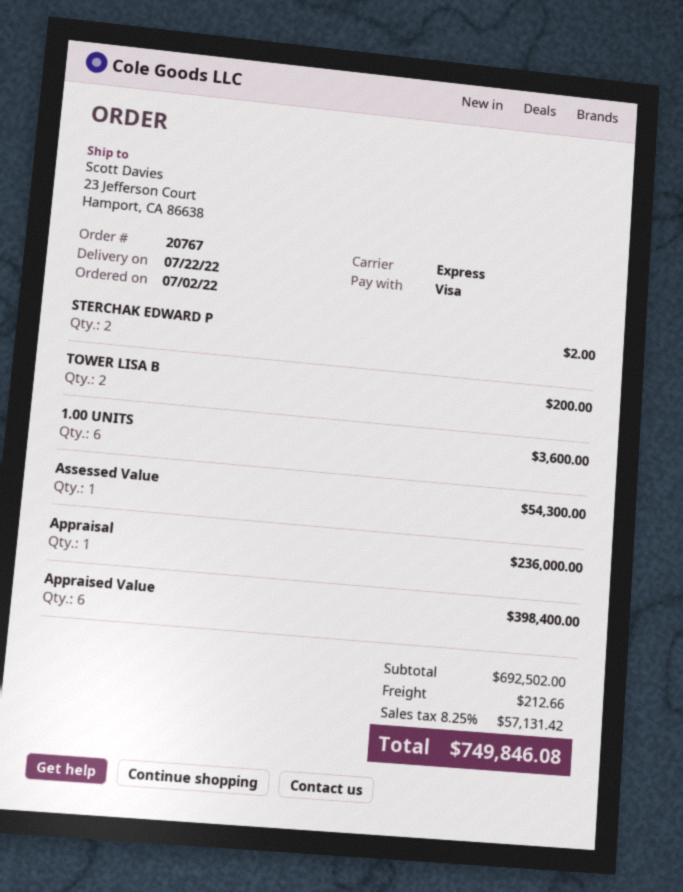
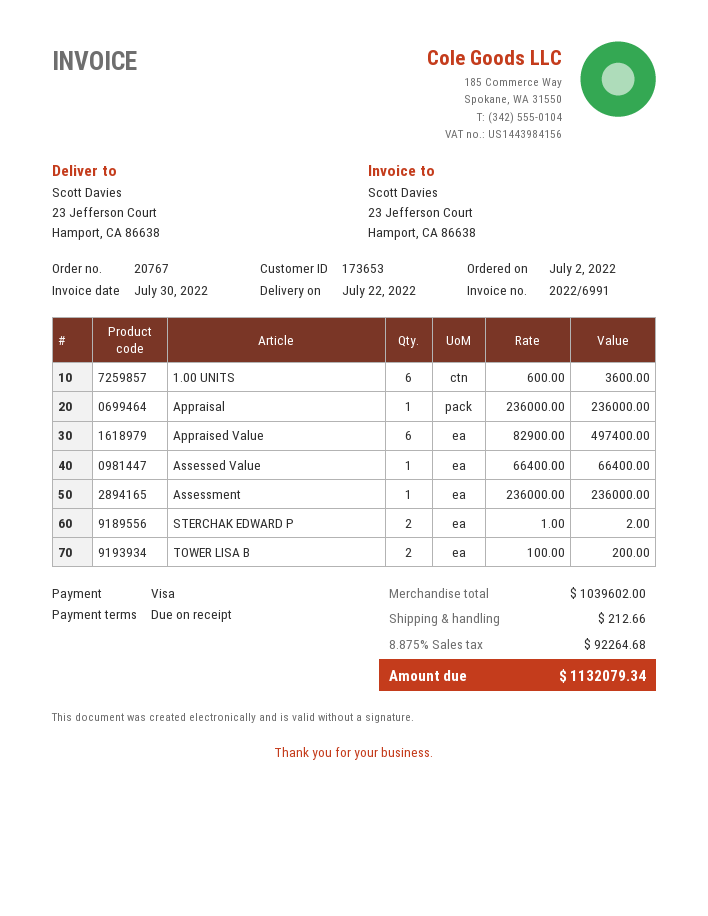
Assessed Value: 1 for 54300.00 -> 1 for 66400.00
Appraised Value: 6 for 398400.00 -> 6 for 497400.00
Assessment: none -> 1 for 236000.00
subtotal: 692502.00 -> 1039602.00
tax: 8.25% = 57131.42 -> 8.875% = 92264.68
total: 749846.08 -> 1132079.34

